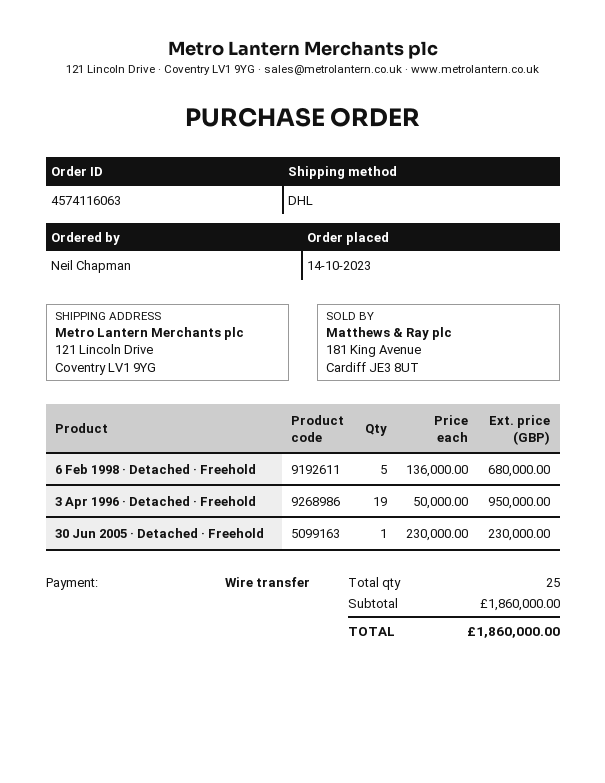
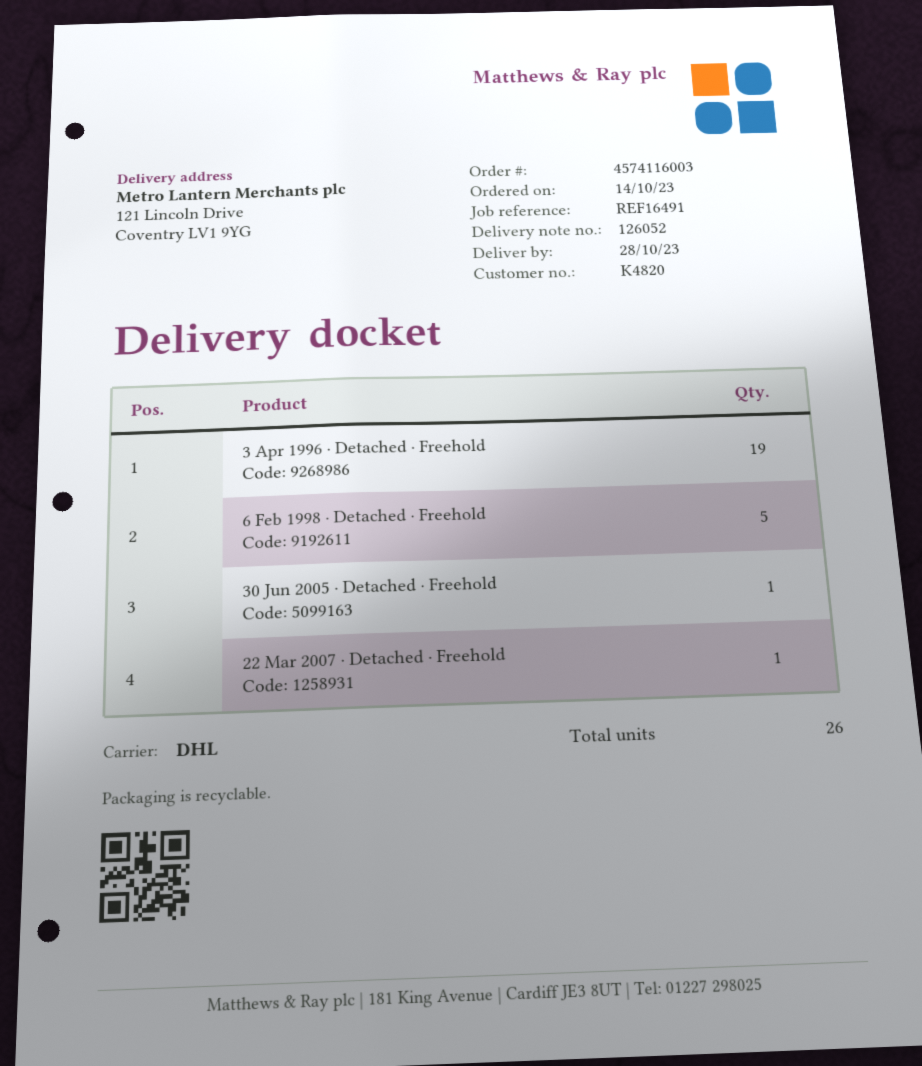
order number: 4574116063 -> 4574116003
22 Mar 2007 · Detached · Freehold: none -> 1
total quantity: 25 -> 26

